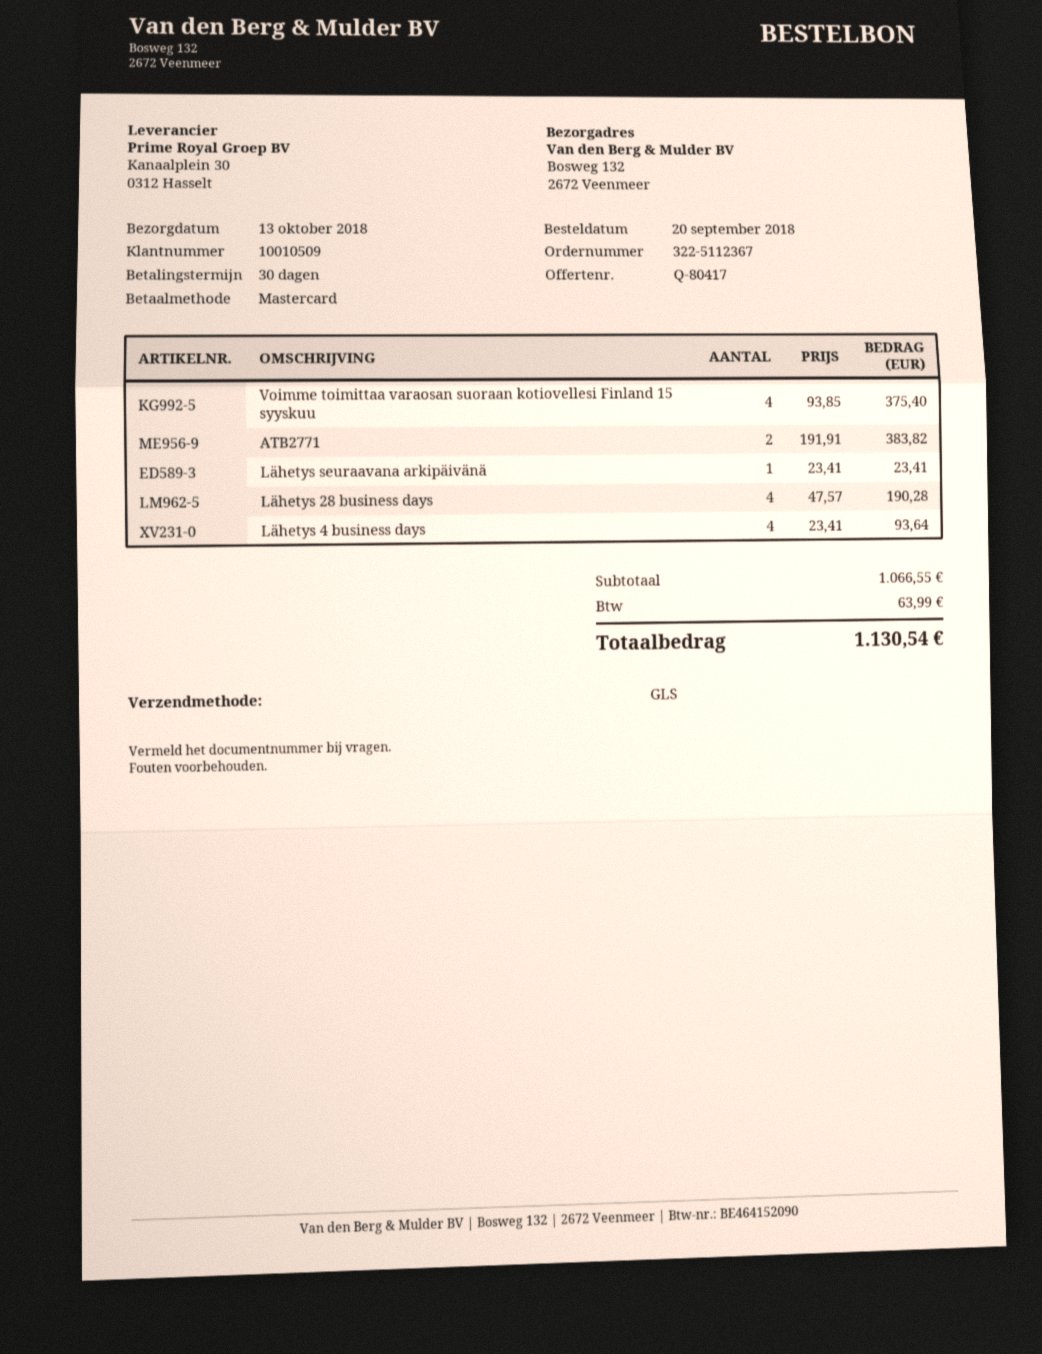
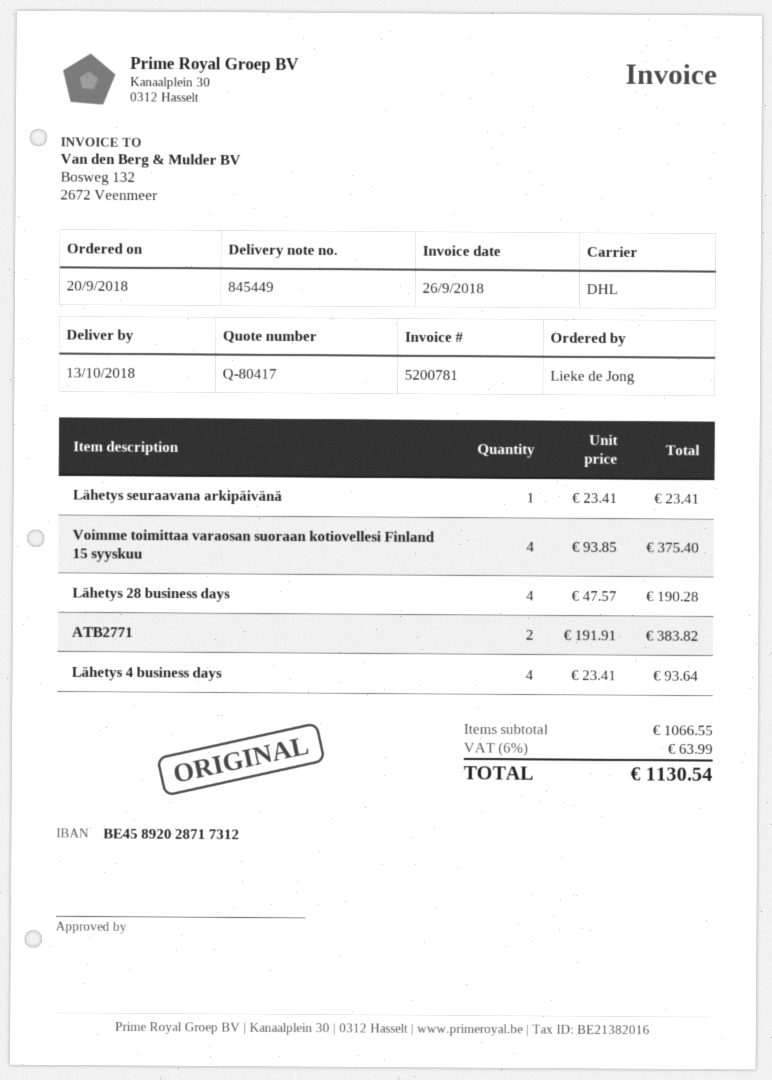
shipping method: GLS -> DHL

